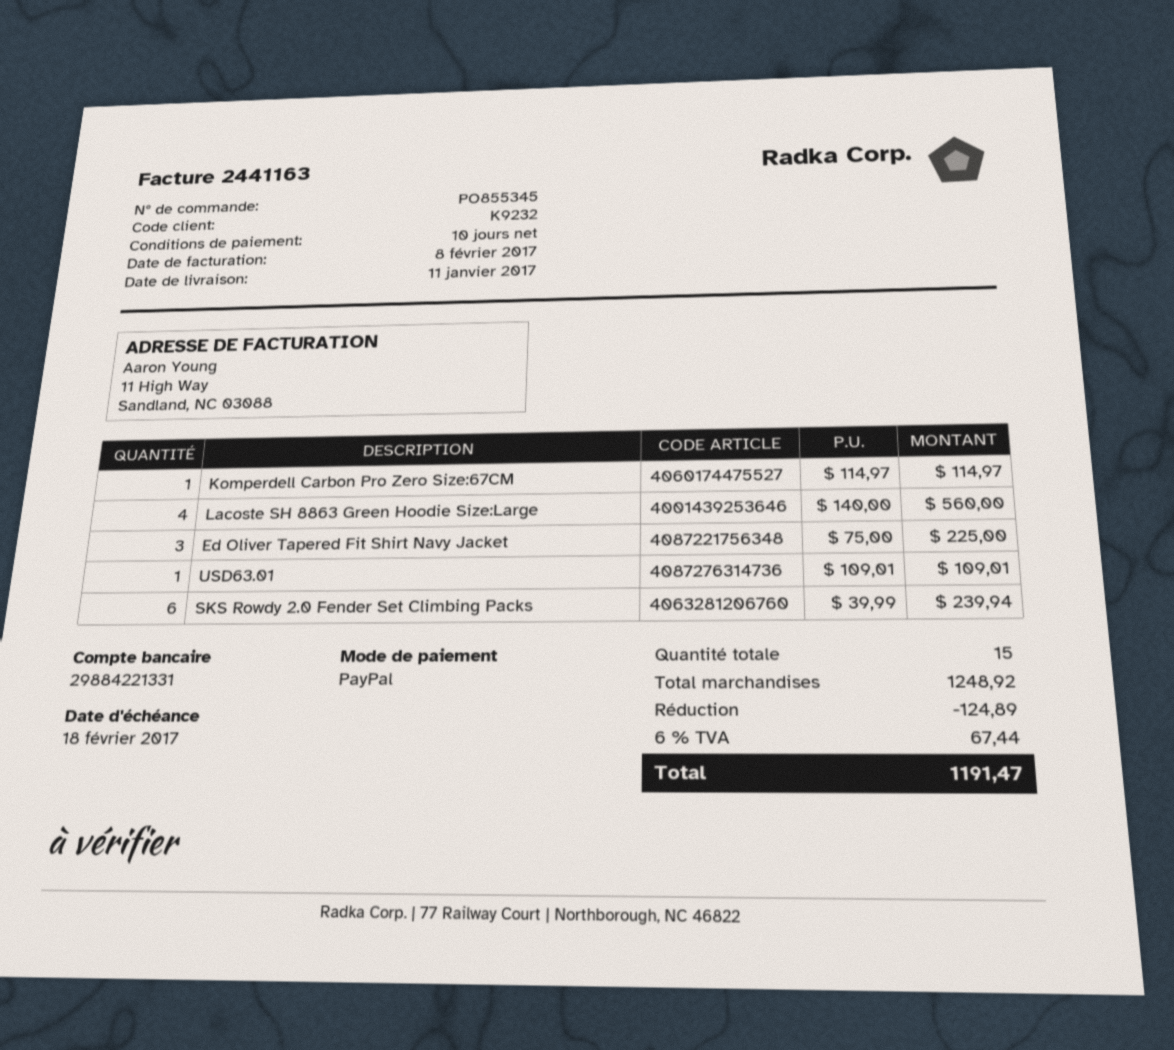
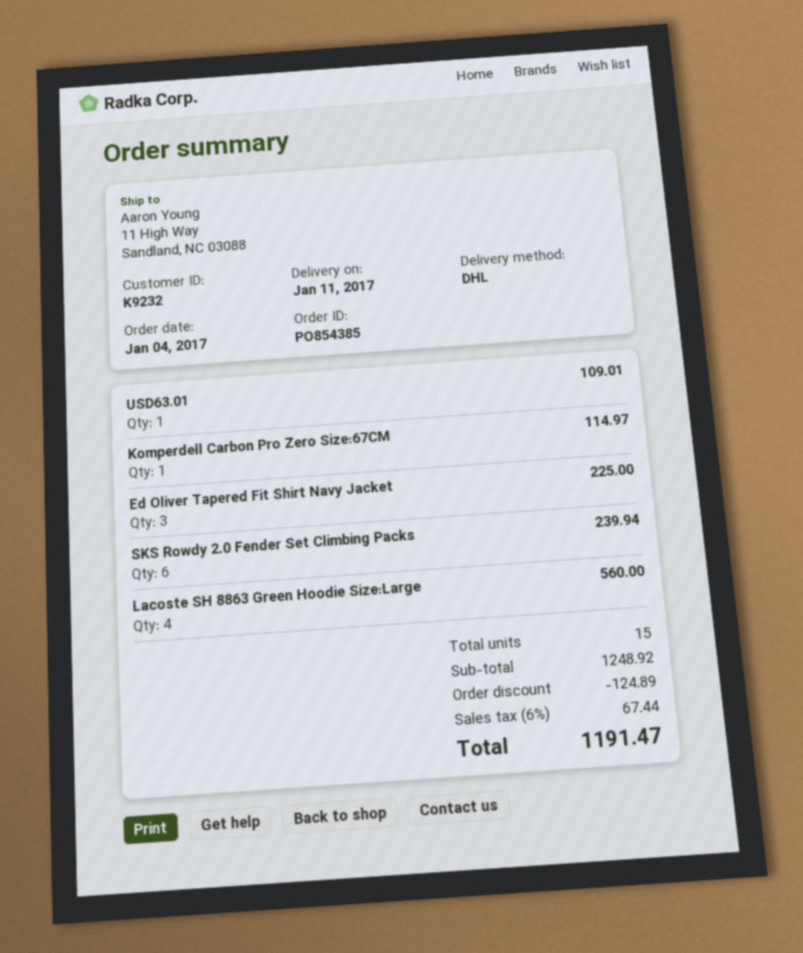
order number: PO855345 -> PO854385

